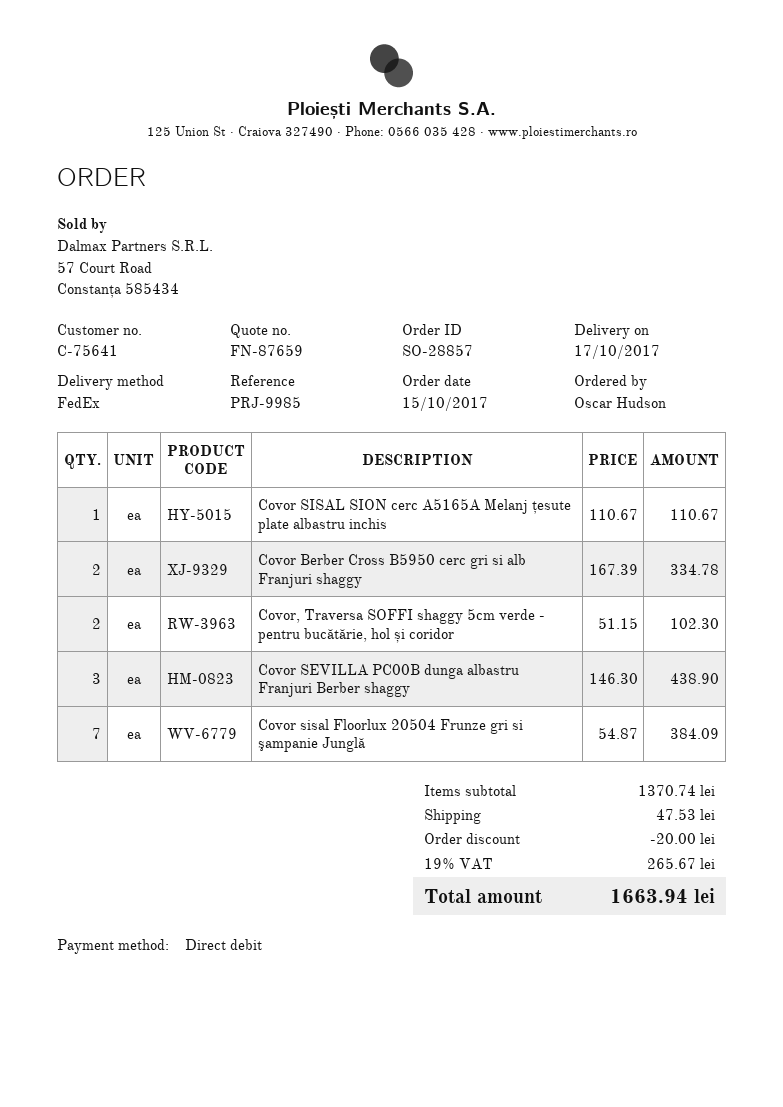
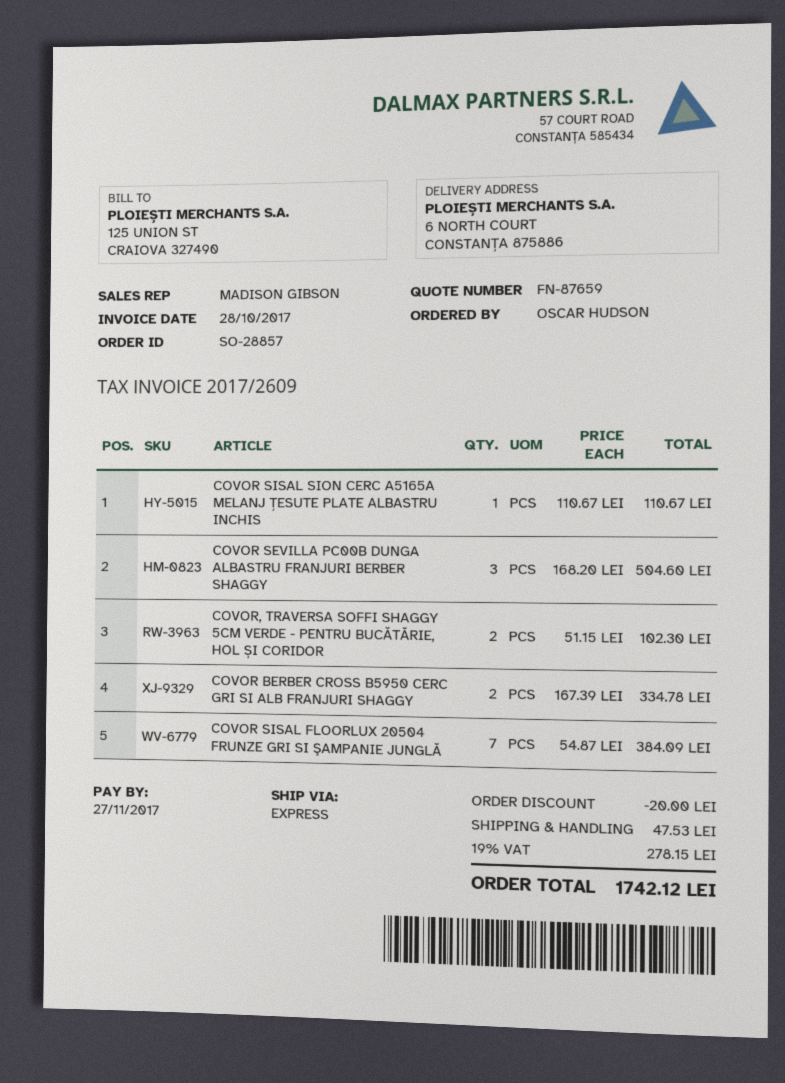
shipping method: FedEx -> express
Covor SEVILLA PC00B dunga albastru Franjuri Berber shaggy: 3 x 146.30 = 438.90 -> 3 x 168.20 = 504.60
tax: 19% = 265.67 -> 19% = 278.15
total: 1663.94 -> 1742.12

